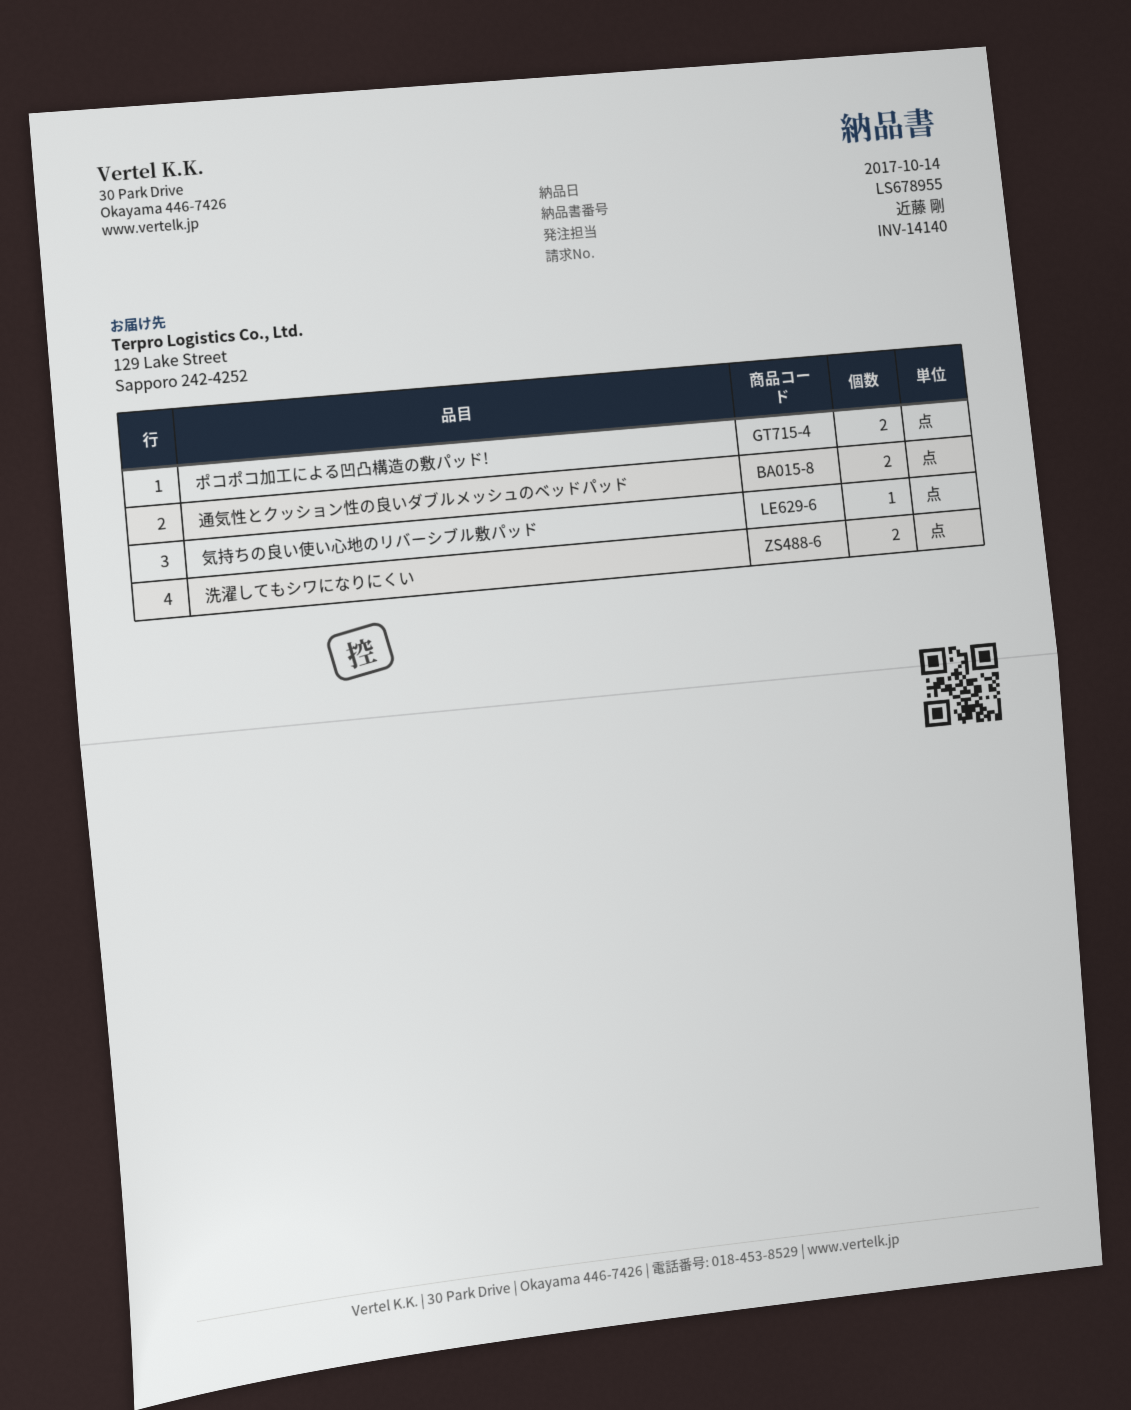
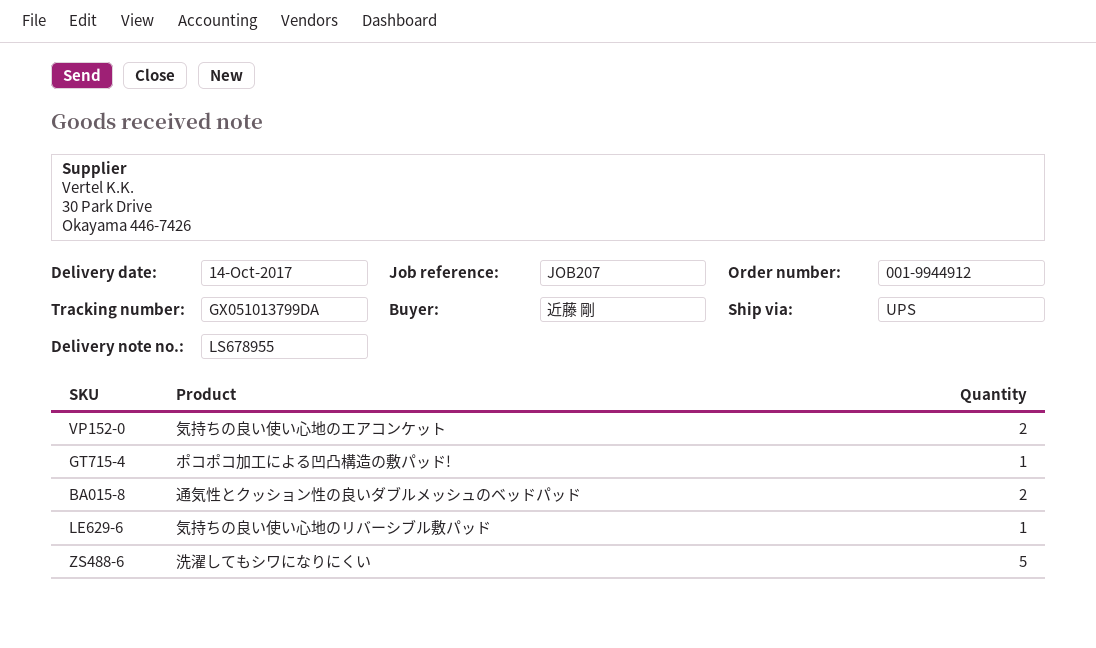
ポコポコ加工による凹凸構造の敷パッド!: 2 -> 1
洗濯してもシワになりにくい: 2 -> 5
気持ちの良い使い心地のエアコンケット: none -> 2

